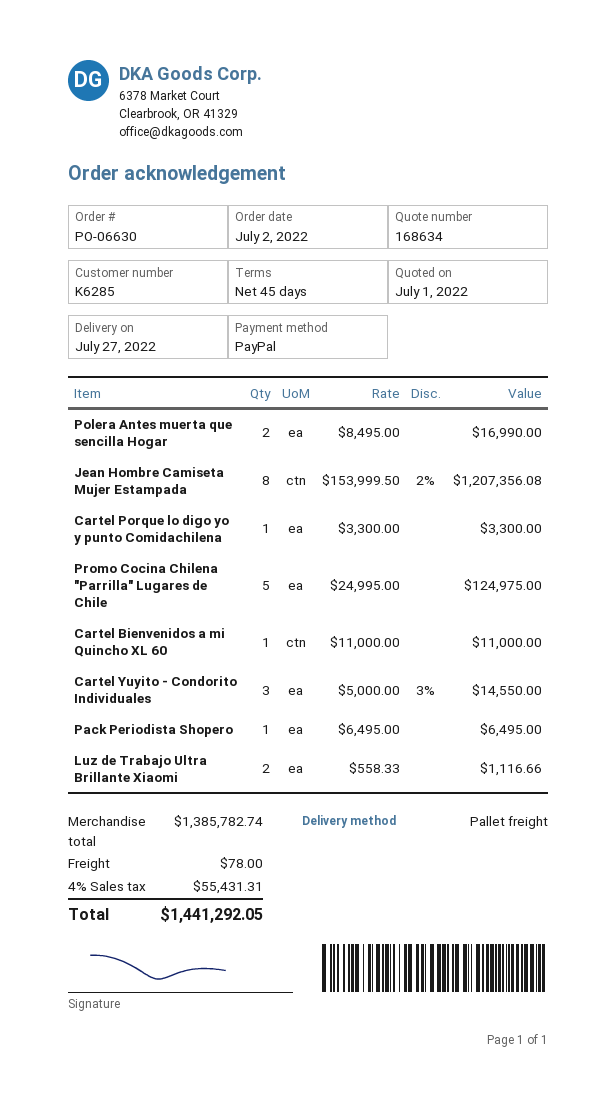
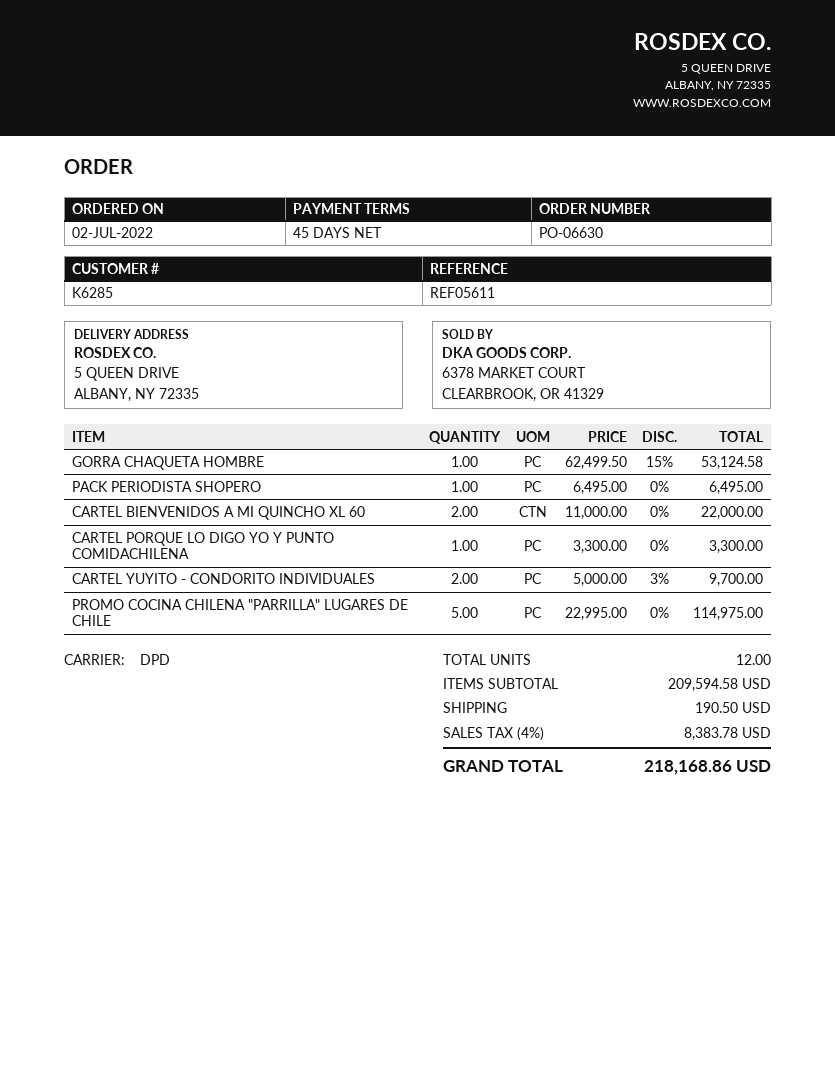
shipping method: pallet freight -> DPD
Polera Antes muerta que sencilla Hogar: 2 x 8495.00 = 16990.00 -> none
Jean Hombre Camiseta Mujer Estampada: 8 x 153999.50 - 2% = 1207356.08 -> none
Promo Cocina Chilena "Parrilla" Lugares de Chile: 5 x 24995.00 = 124975.00 -> 5 x 22995.00 = 114975.00
Cartel Bienvenidos a mi Quincho XL 60: 1 x 11000.00 = 11000.00 -> 2 x 11000.00 = 22000.00
Cartel Yuyito - Condorito Individuales: 3 x 5000.00 - 3% = 14550.00 -> 2 x 5000.00 - 3% = 9700.00
Luz de Trabajo Ultra Brillante Xiaomi: 2 x 558.33 = 1116.66 -> none
GORRA CHAQUETA HOMBRE: none -> 1 x 62499.50 - 15% = 53124.58
subtotal: 1385782.74 -> 209594.58
shipping: 78.00 -> 190.50
tax: 4% = 55431.31 -> 4% = 8383.78
total: 1441292.05 -> 218168.86

